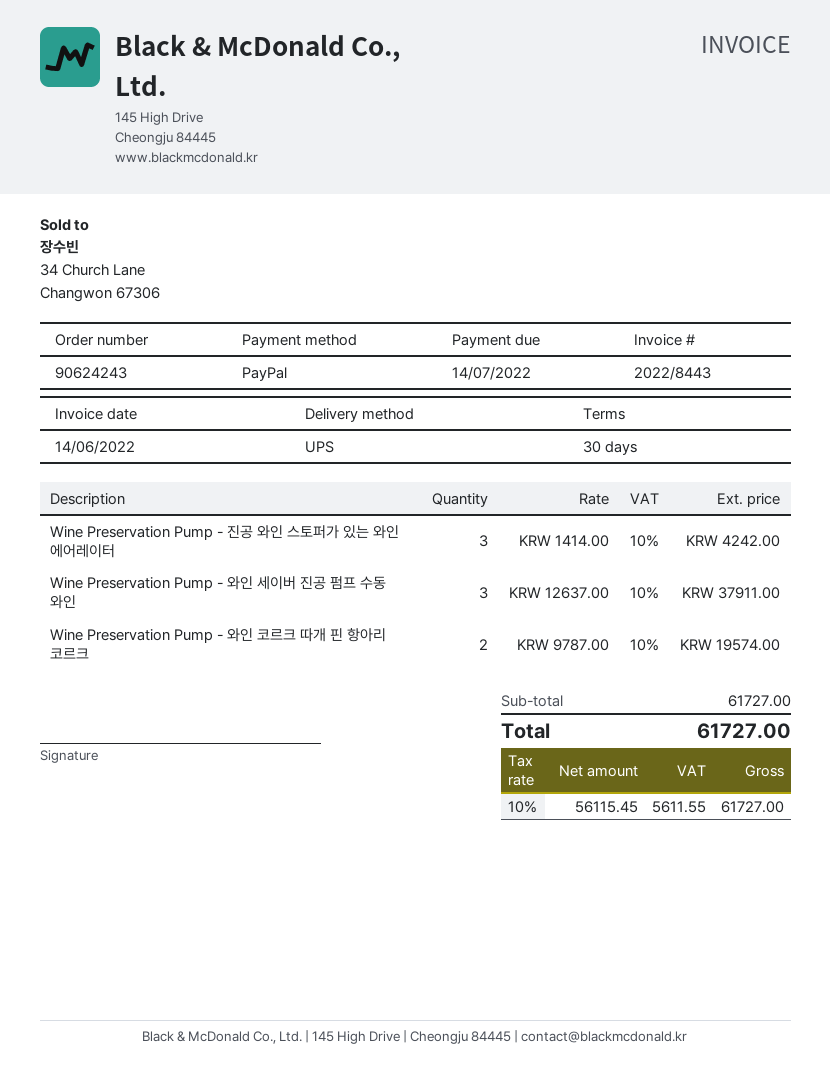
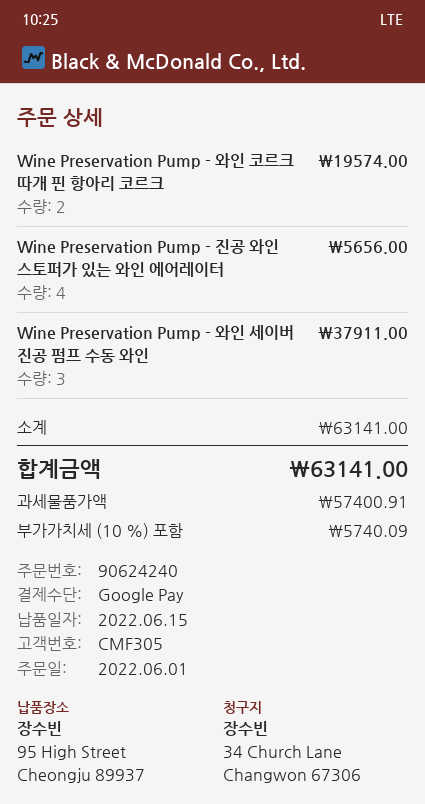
order number: 90624243 -> 90624240
payment method: PayPal -> Google Pay
Wine Preservation Pump - 진공 와인 스토퍼가 있는 와인 에어레이터: 3 for 4242.00 -> 4 for 5656.00
subtotal: 61727.00 -> 63141.00
net: 56115.45 -> 57400.91
tax: 10% = 5611.55 -> 10% = 5740.09
total: 61727.00 -> 63141.00

